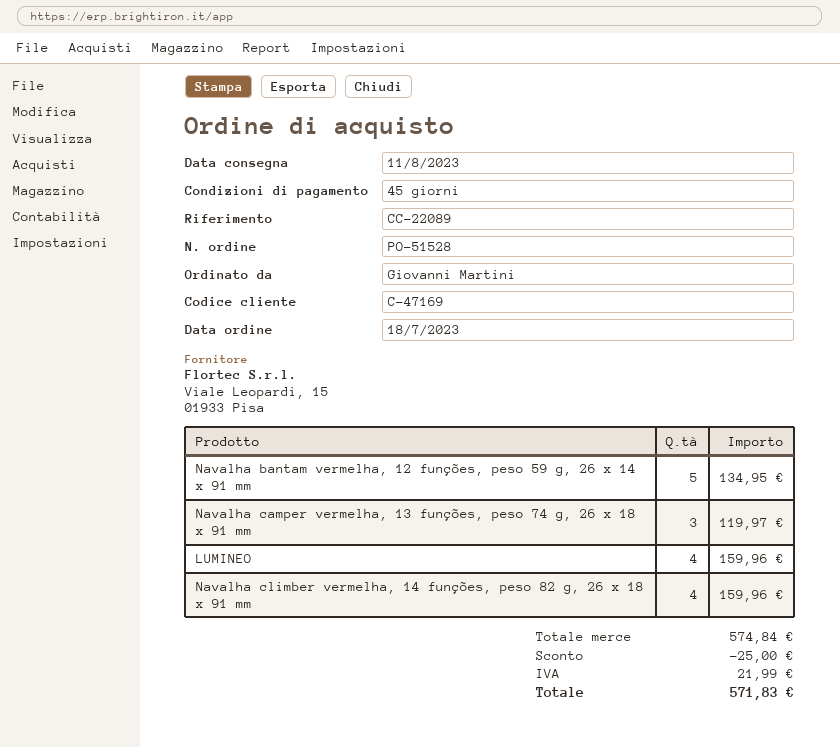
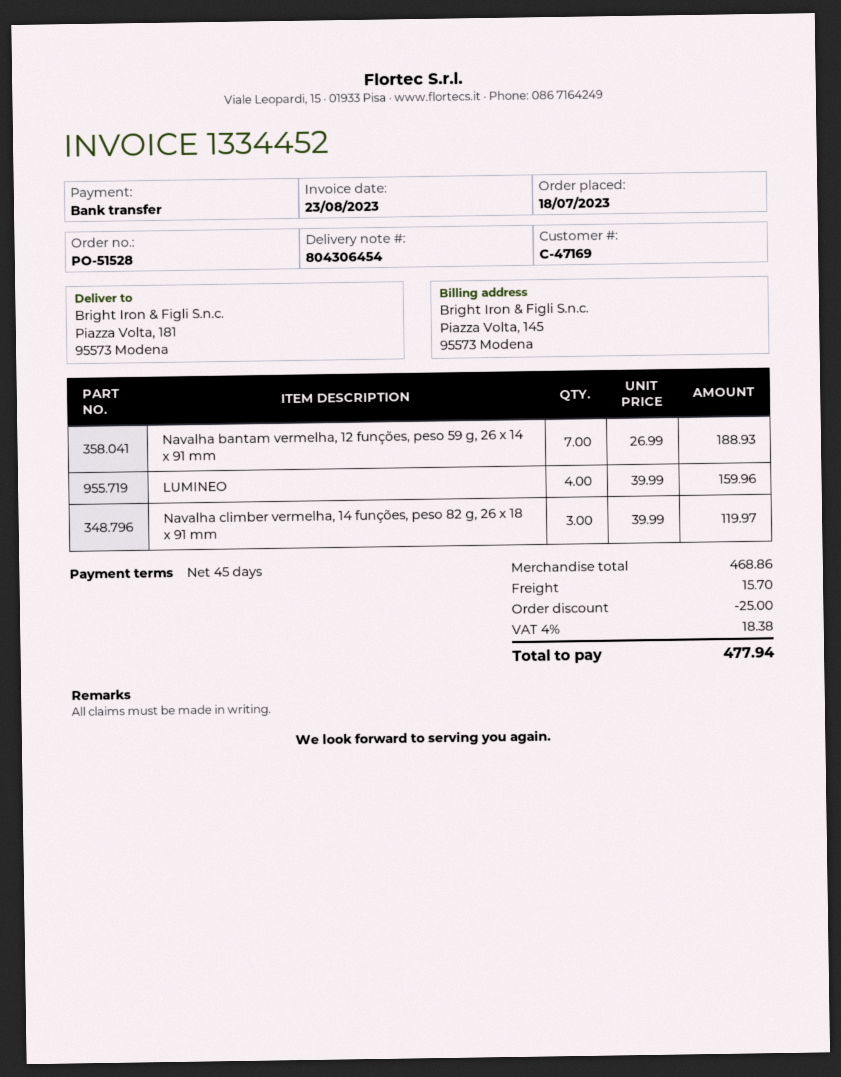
Navalha bantam vermelha, 12 funções, peso 59 g, 26 x 14 x 91 mm: 5 for 134.95 -> 7 for 188.93
Navalha camper vermelha, 13 funções, peso 74 g, 26 x 18 x 91 mm: 3 for 119.97 -> none
Navalha climber vermelha, 14 funções, peso 82 g, 26 x 18 x 91 mm: 4 for 159.96 -> 3 for 119.97
subtotal: 574.84 -> 468.86
shipping: none -> 15.70
tax: 21.99 -> 18.38
total: 571.83 -> 477.94

